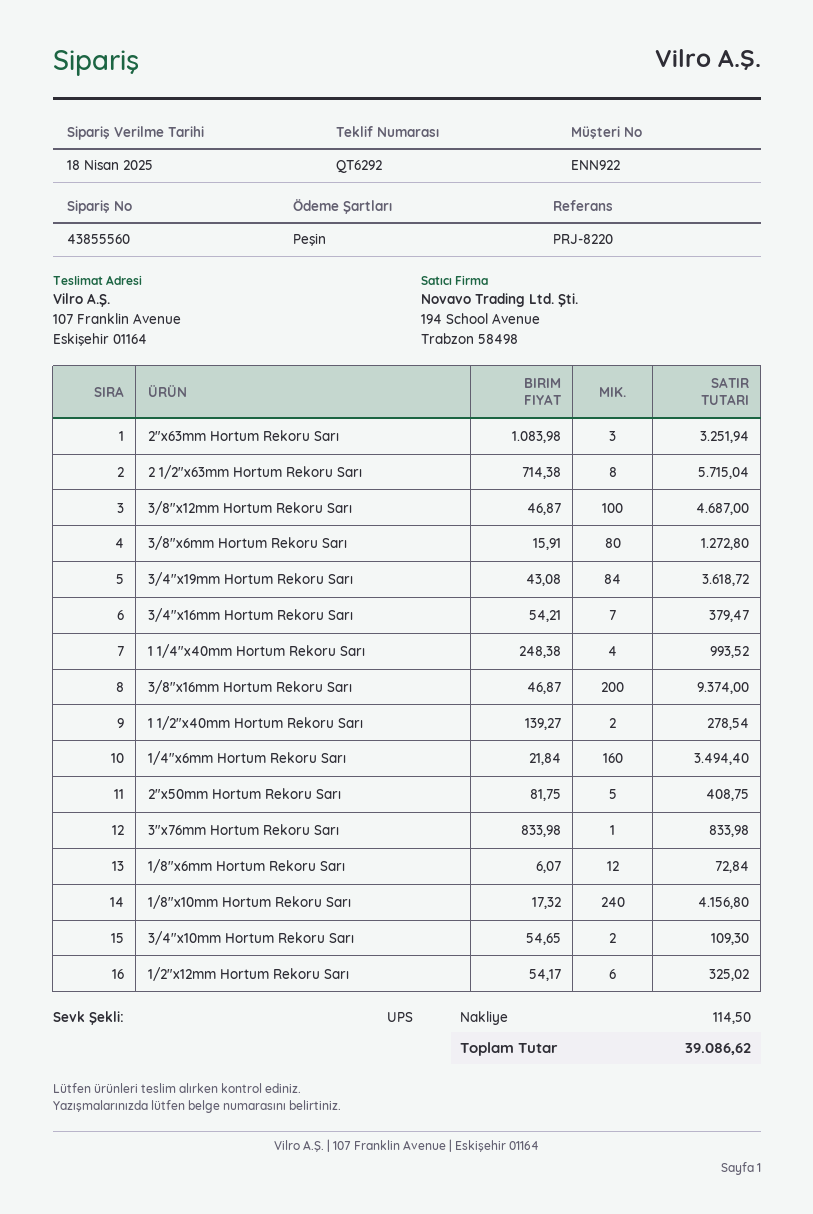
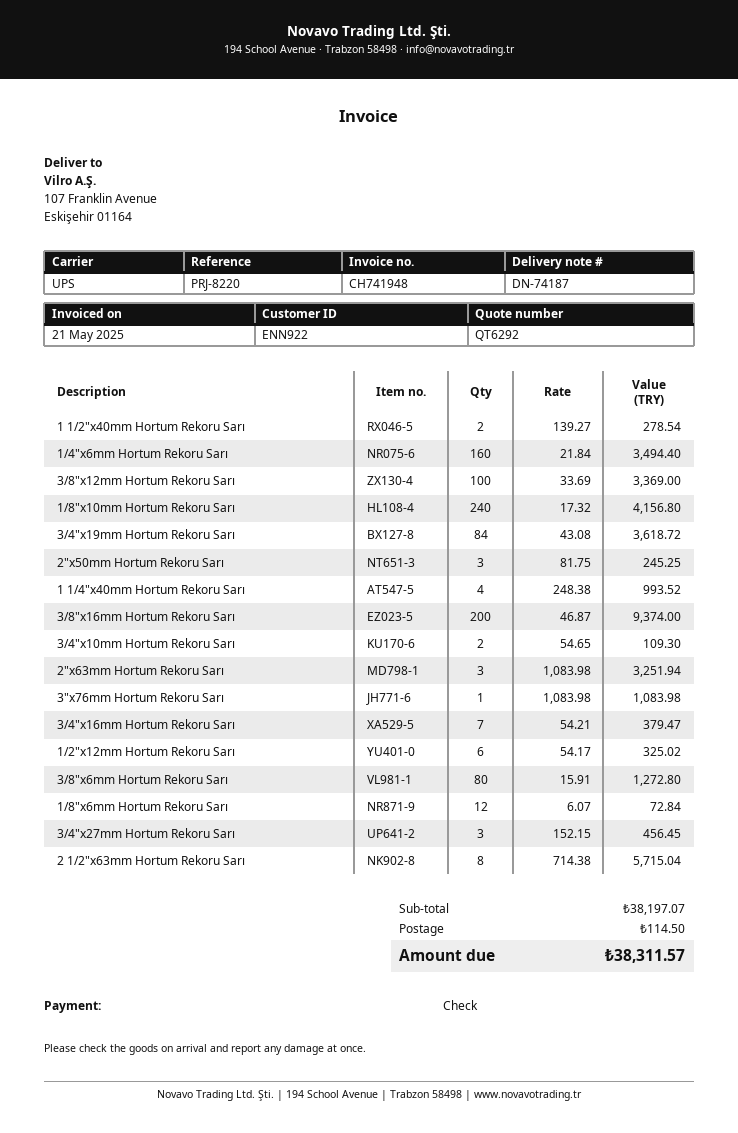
3/8"x12mm Hortum Rekoru Sarı: 100 x 46.87 = 4687.00 -> 100 x 33.69 = 3369.00
2"x50mm Hortum Rekoru Sarı: 5 x 81.75 = 408.75 -> 3 x 81.75 = 245.25
3"x76mm Hortum Rekoru Sarı: 1 x 833.98 = 833.98 -> 1 x 1083.98 = 1083.98
3/4"x27mm Hortum Rekoru Sarı: none -> 3 x 152.15 = 456.45
total: 39086.62 -> 38311.57

